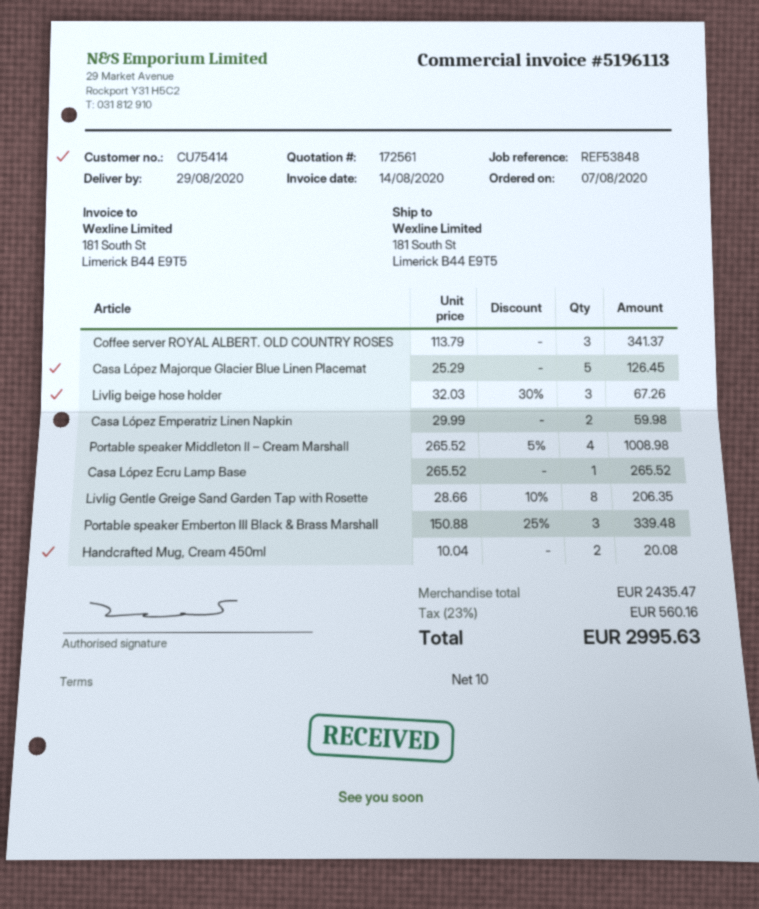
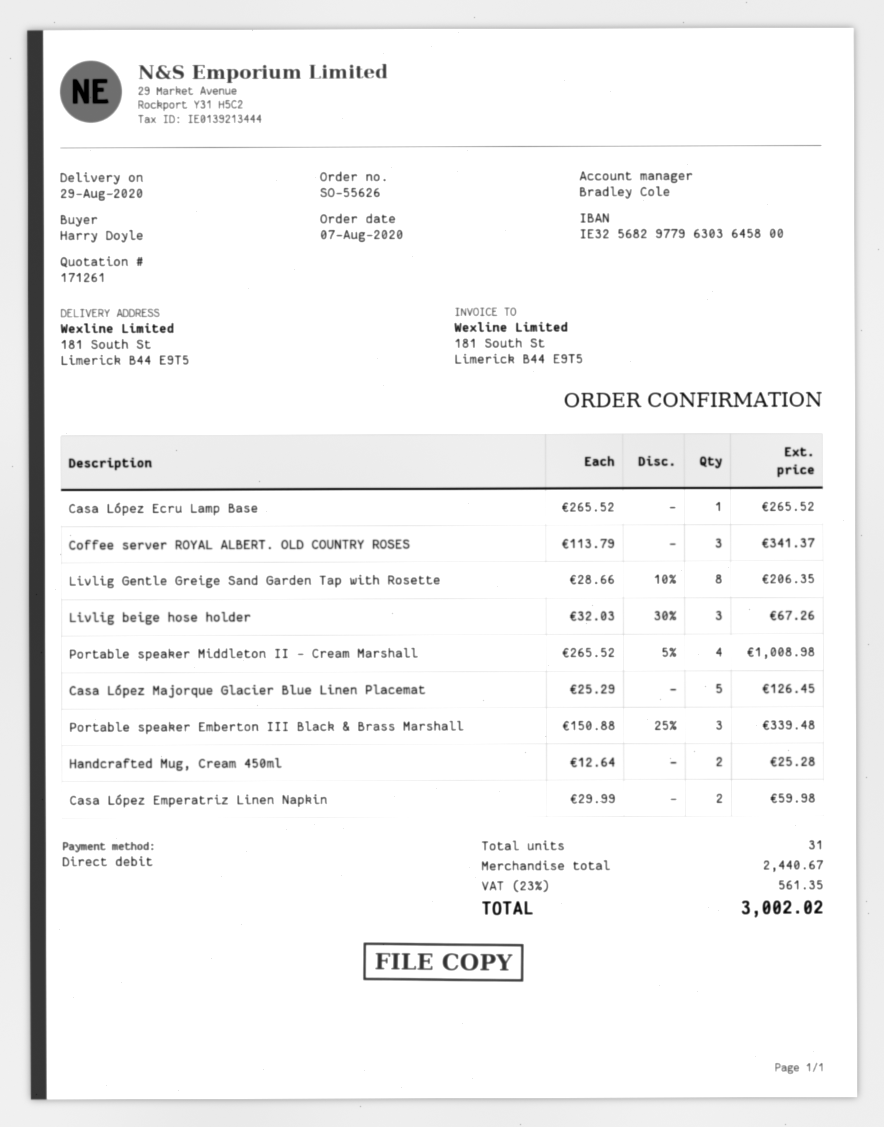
quote number: 172561 -> 171261
Handcrafted Mug, Cream 450ml: 2 x 10.04 = 20.08 -> 2 x 12.64 = 25.28
subtotal: 2435.47 -> 2440.67
tax: 23% = 560.16 -> 23% = 561.35
total: 2995.63 -> 3002.02

